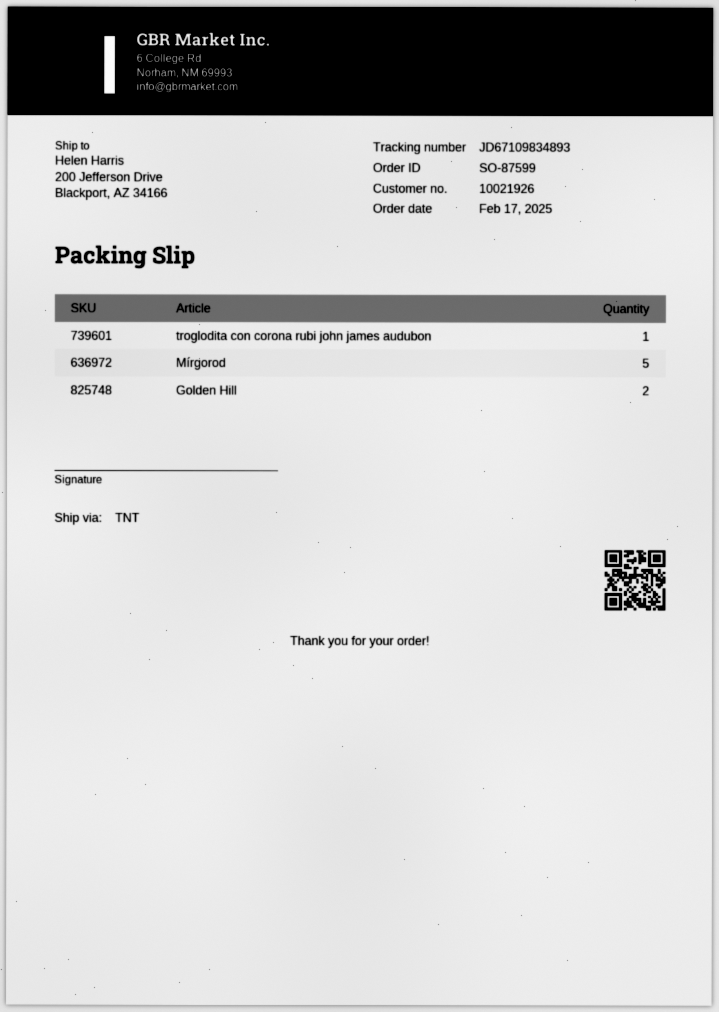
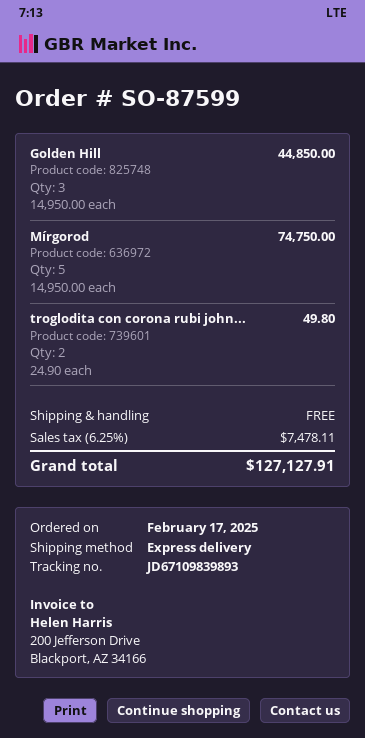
shipping method: TNT -> express
tracking number: JD67109834893 -> JD67109839893
troglodita con corona rubi john james audubon: 1 -> 2
Golden Hill: 2 -> 3

